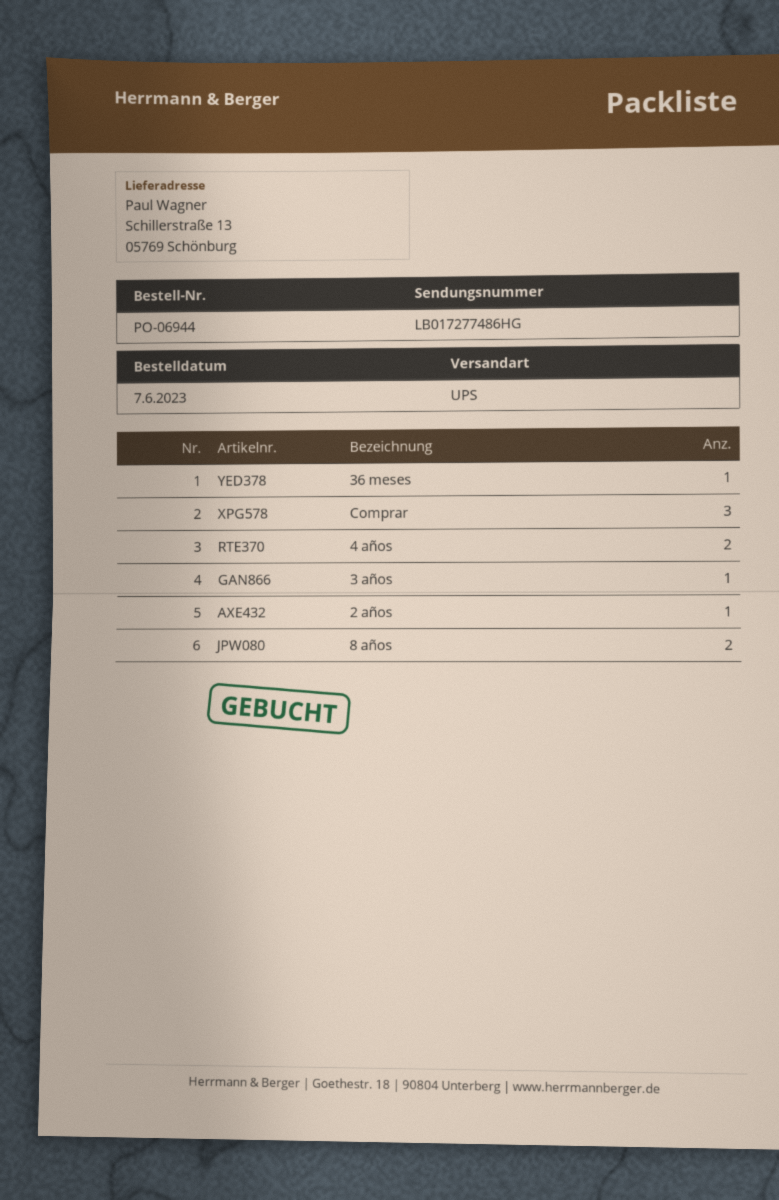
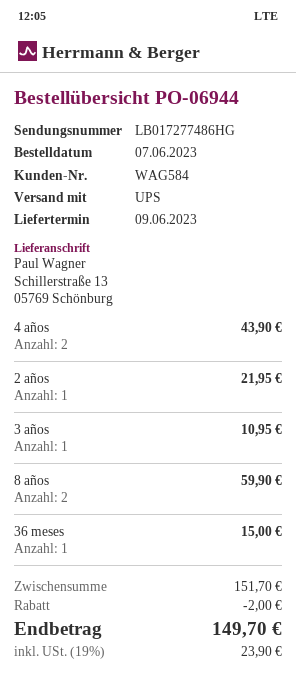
Comprar: 3 -> none

